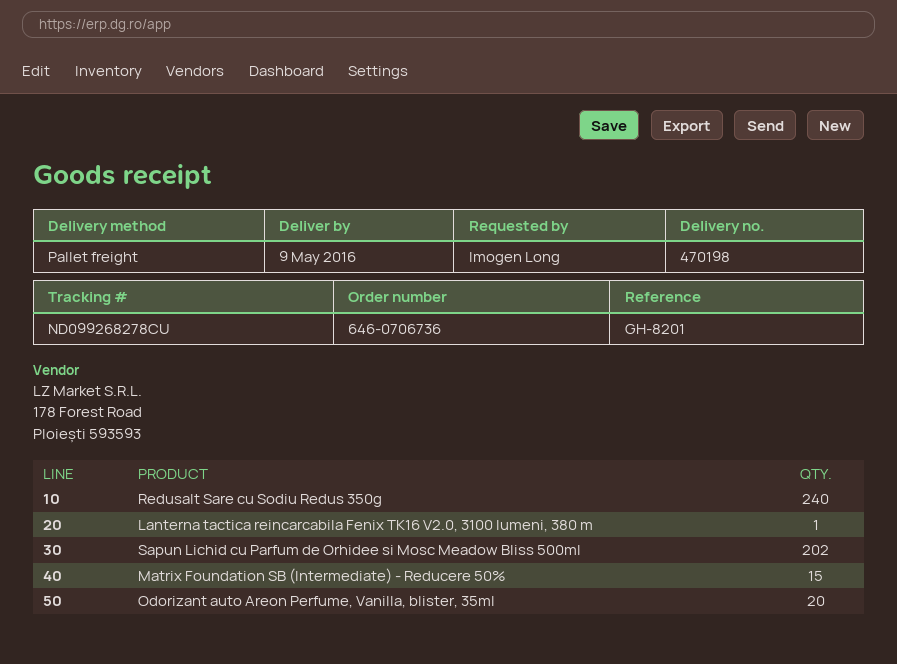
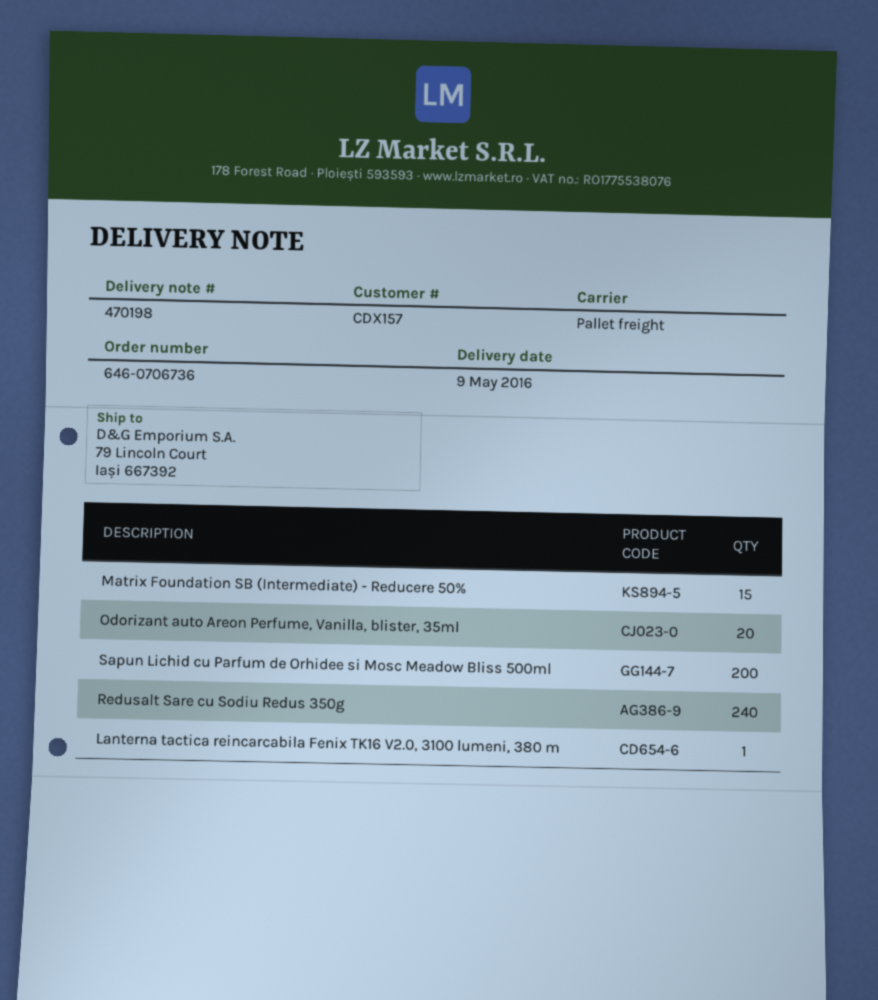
Sapun Lichid cu Parfum de Orhidee si Mosc Meadow Bliss 500ml: 202 -> 200

